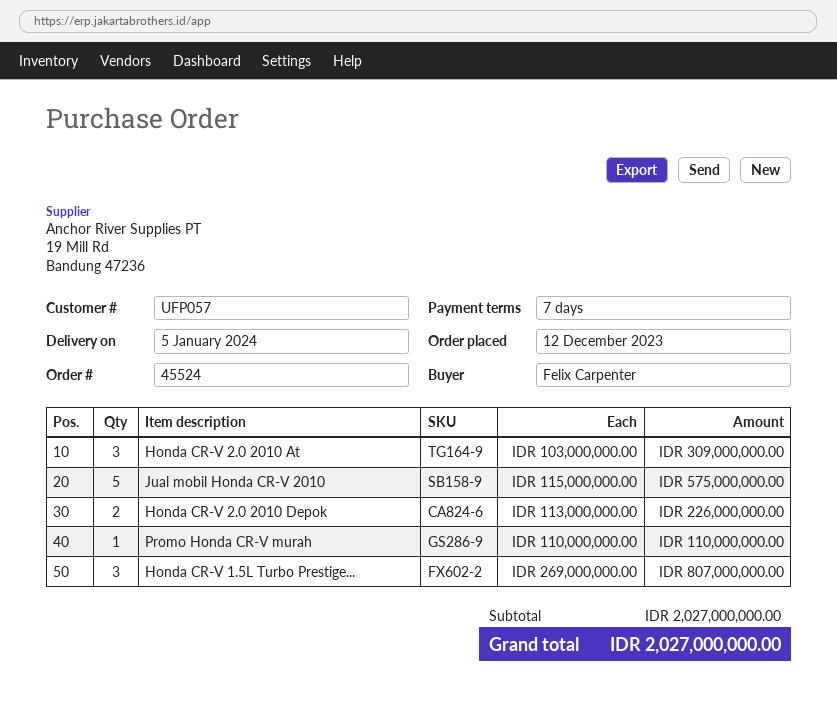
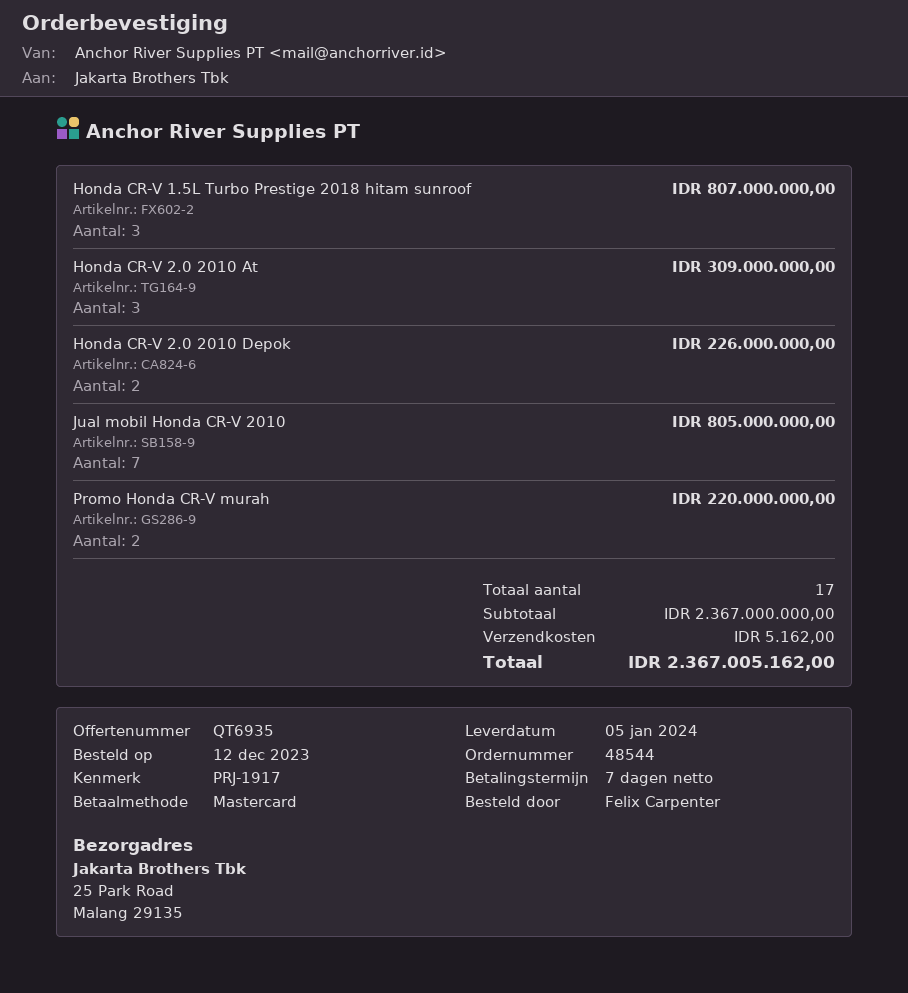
order number: 45524 -> 48544
Jual mobil Honda CR-V 2010: 5 for 575000000.00 -> 7 for 805000000.00
Promo Honda CR-V murah: 1 for 110000000.00 -> 2 for 220000000.00
subtotal: 2027000000.00 -> 2367000000.00
shipping: none -> 5162.00
total: 2027000000.00 -> 2367005162.00

